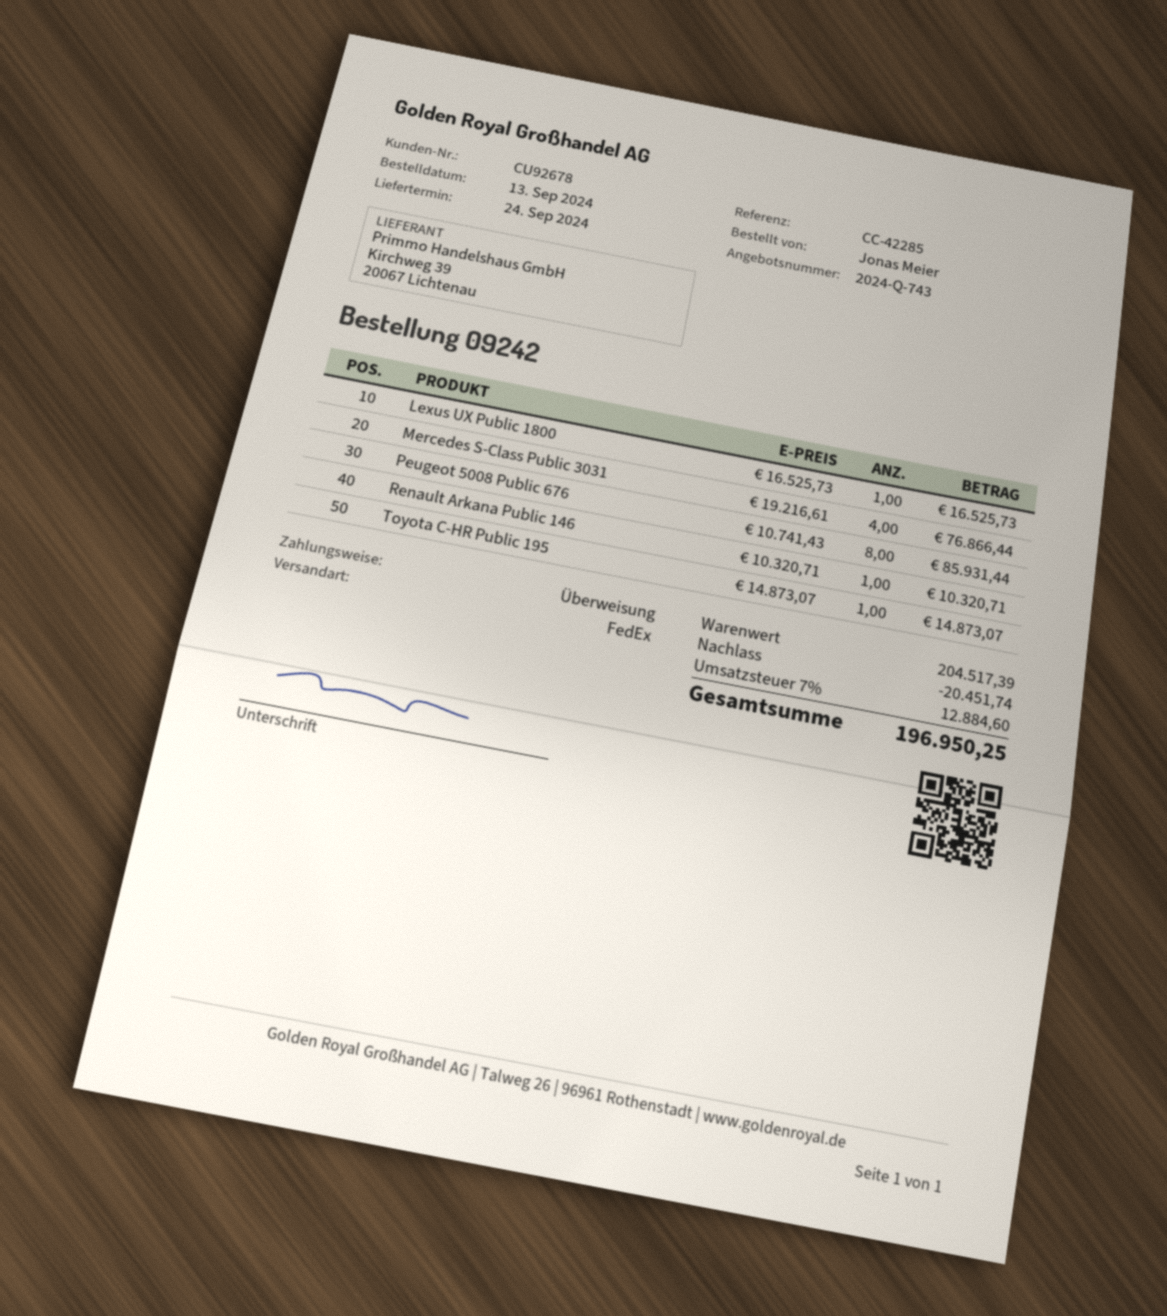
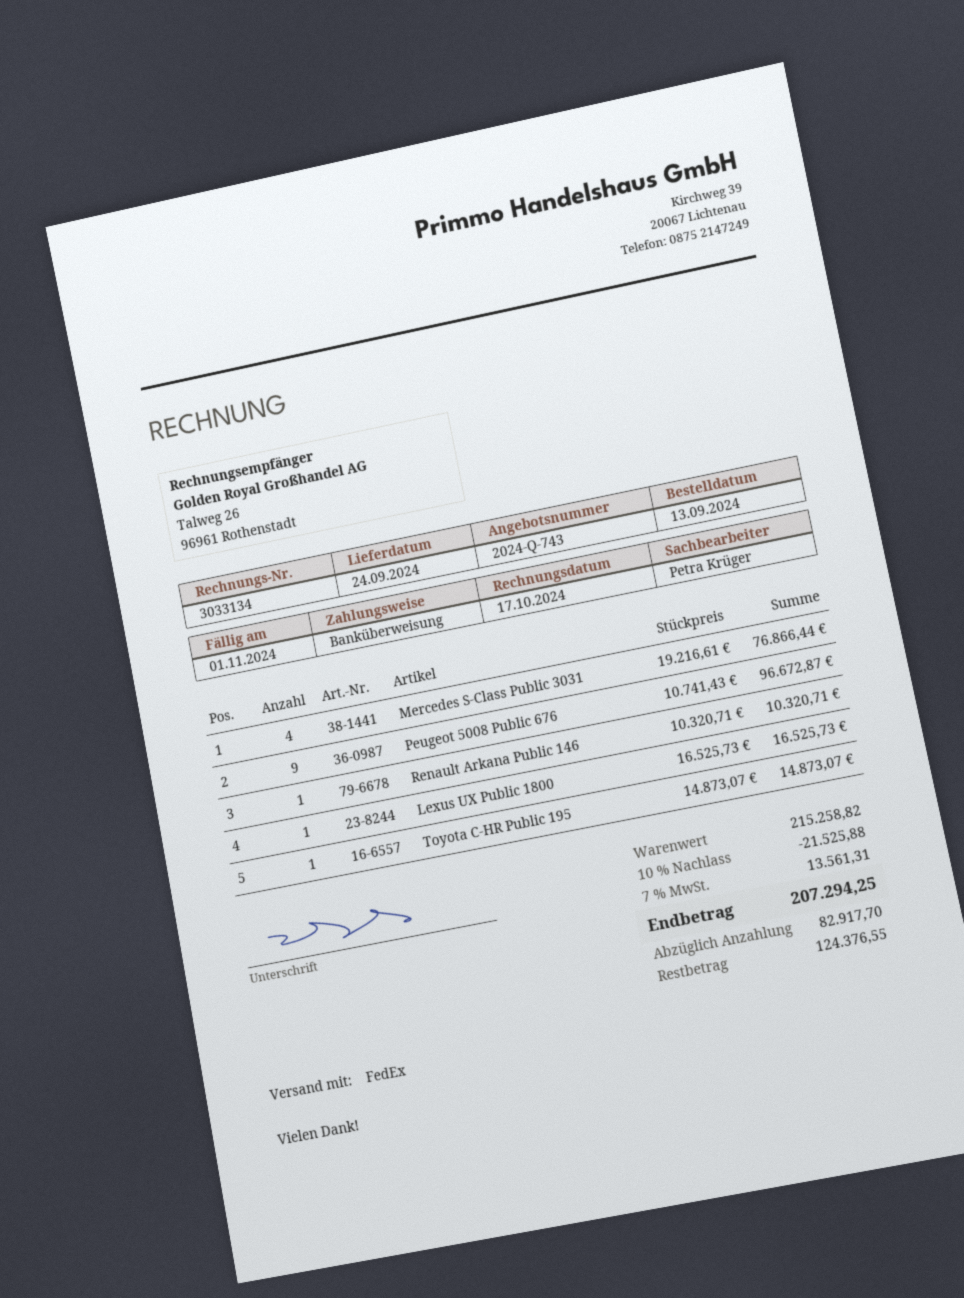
Peugeot 5008 Public 676: 8 x 10741.43 = 85931.44 -> 9 x 10741.43 = 96672.87
subtotal: 204517.39 -> 215258.82
discount: 20451.74 -> 21525.88
tax: 7% = 12884.60 -> 7% = 13561.31
total: 196950.25 -> 207294.25

